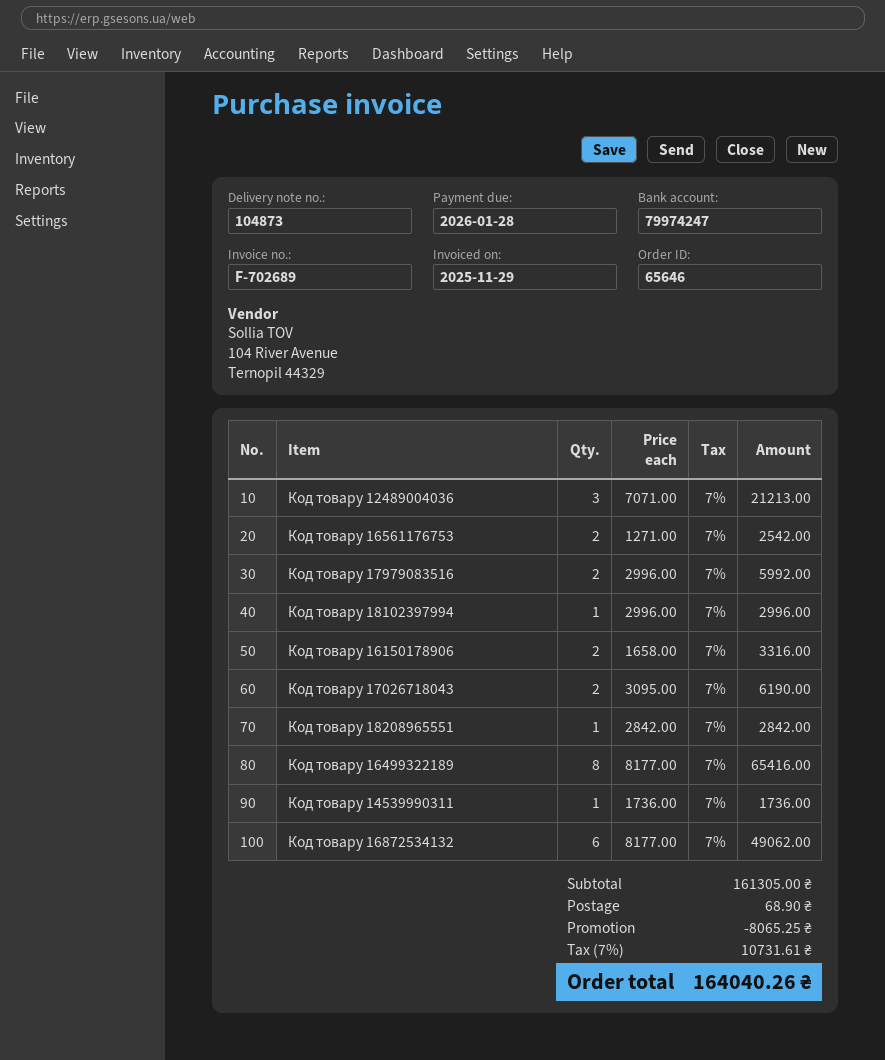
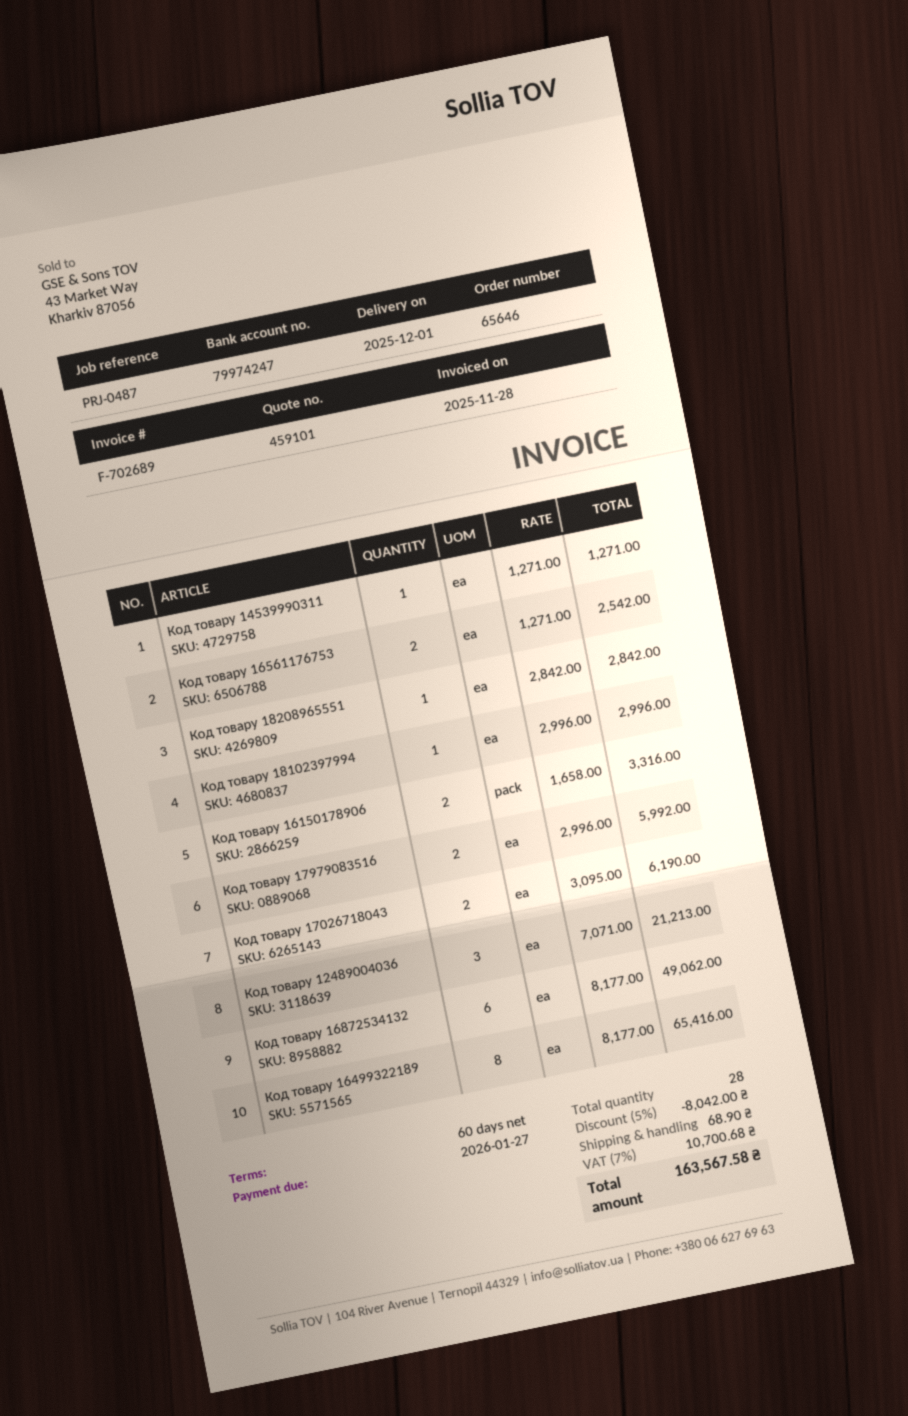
invoice date: 2025-11-29 -> 2025-11-28
due date: 2026-01-28 -> 2026-01-27
Код товару 14539990311: 1 x 1736.00 = 1736.00 -> 1 x 1271.00 = 1271.00
discount: 8065.25 -> 8042.00
tax: 7% = 10731.61 -> 7% = 10700.68
total: 164040.26 -> 163567.58

